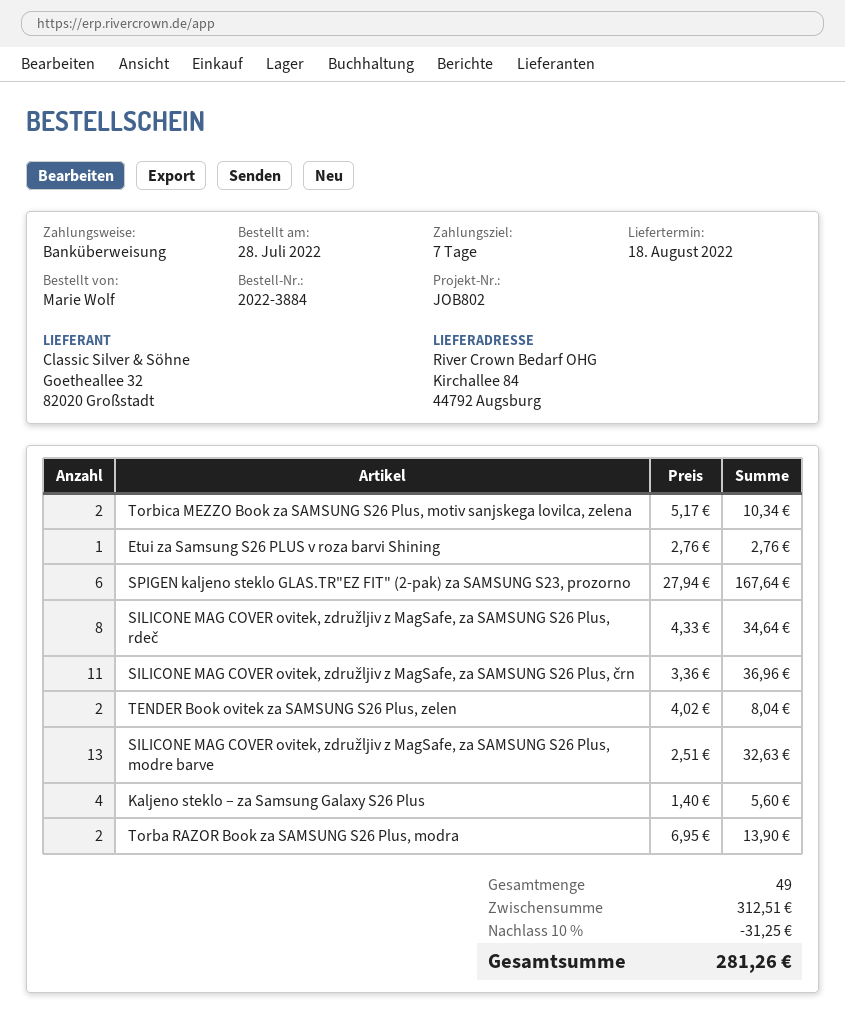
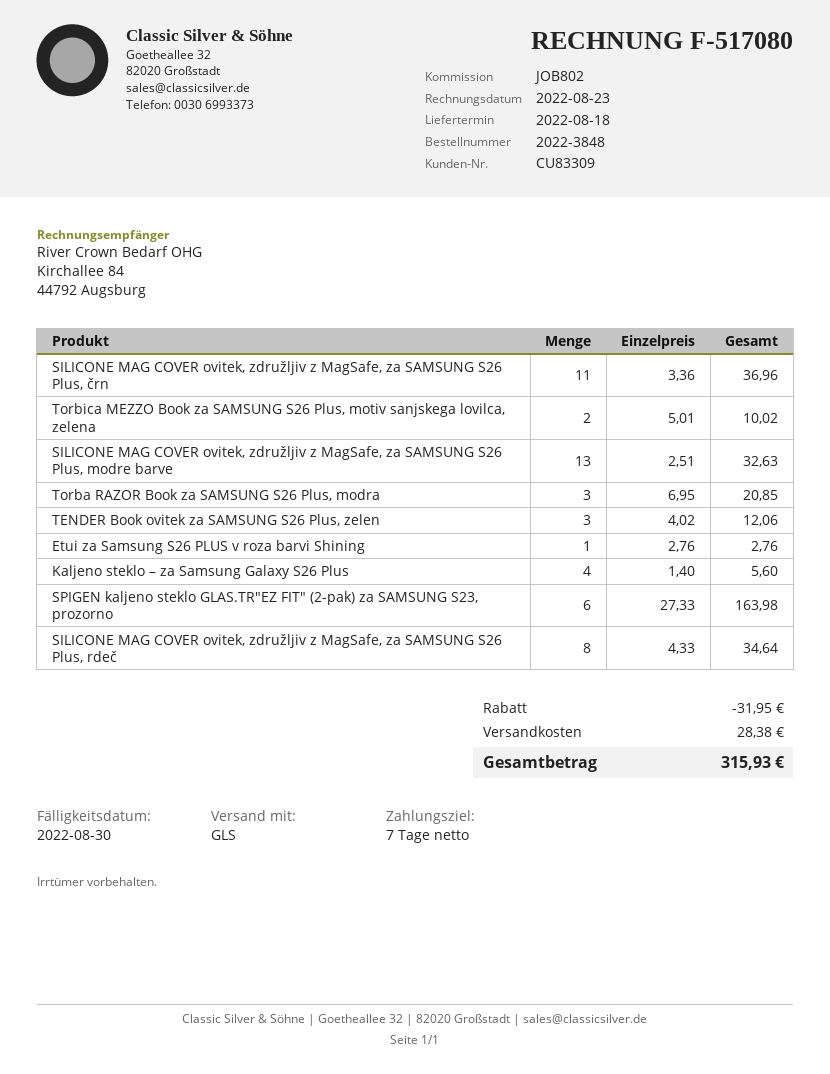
order number: 2022-3884 -> 2022-3848
Torbica MEZZO Book za SAMSUNG S26 Plus, motiv sanjskega lovilca, zelena: 2 x 5.17 = 10.34 -> 2 x 5.01 = 10.02
SPIGEN kaljeno steklo GLAS.TR"EZ FIT" (2-pak) za SAMSUNG S23, prozorno: 6 x 27.94 = 167.64 -> 6 x 27.33 = 163.98
TENDER Book ovitek za SAMSUNG S26 Plus, zelen: 2 x 4.02 = 8.04 -> 3 x 4.02 = 12.06
Torba RAZOR Book za SAMSUNG S26 Plus, modra: 2 x 6.95 = 13.90 -> 3 x 6.95 = 20.85
discount: 31.25 -> 31.95
shipping: none -> 28.38
total: 281.26 -> 315.93

